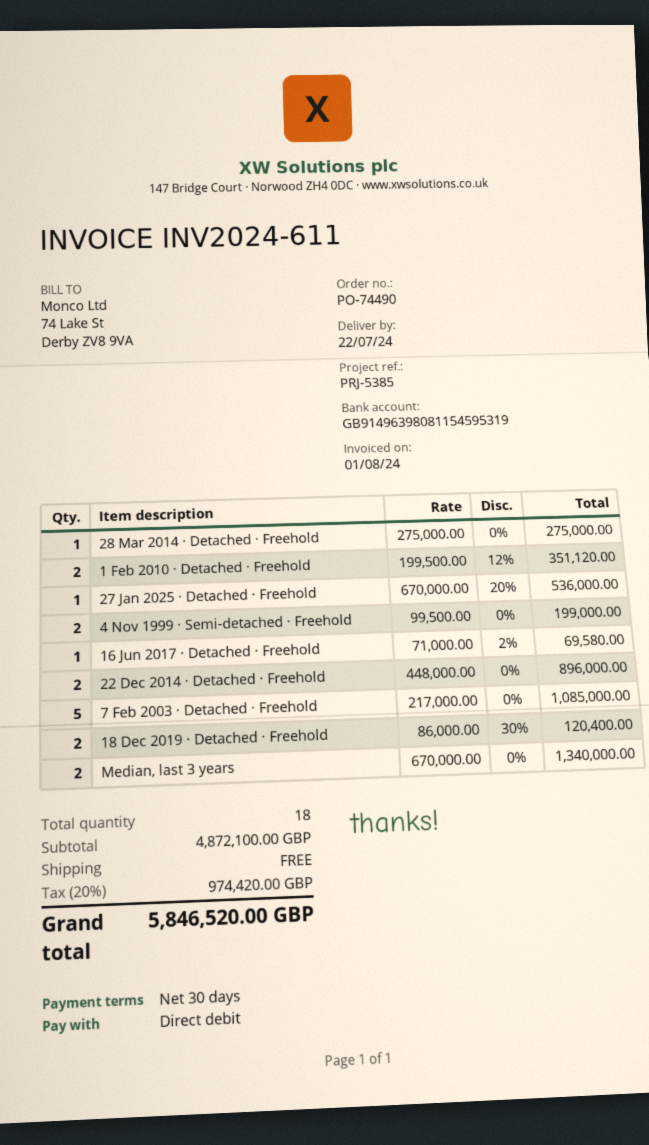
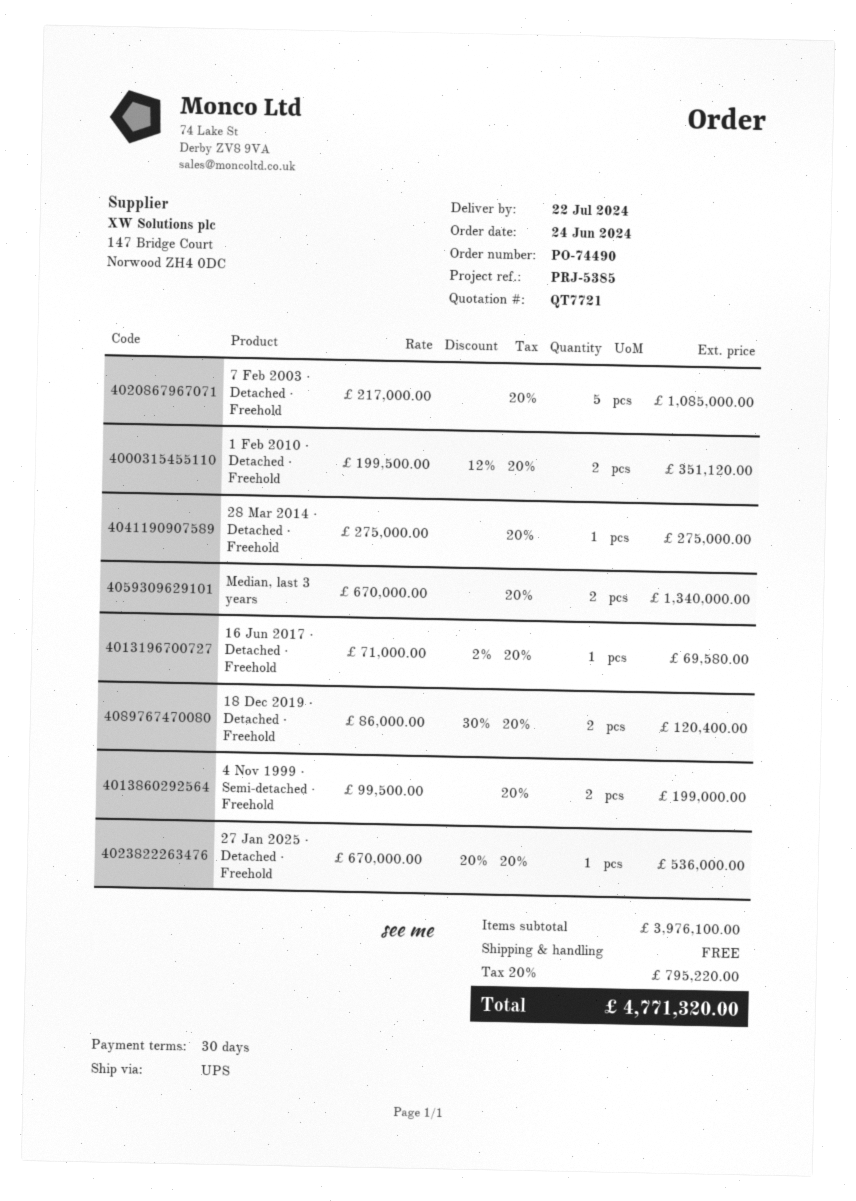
22 Dec 2014 · Detached · Freehold: 2 x 448000.00 = 896000.00 -> none
subtotal: 4872100.00 -> 3976100.00
tax: 20% = 974420.00 -> 20% = 795220.00
total: 5846520.00 -> 4771320.00

